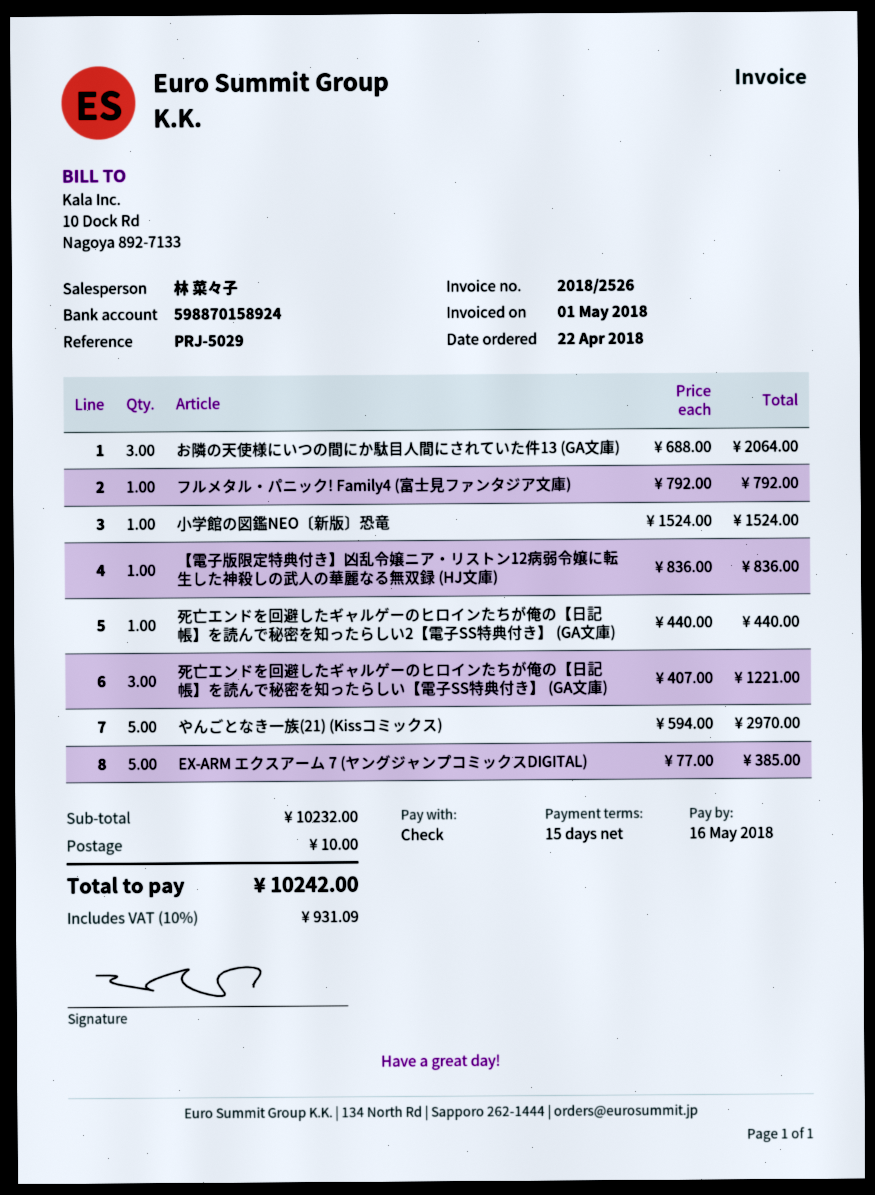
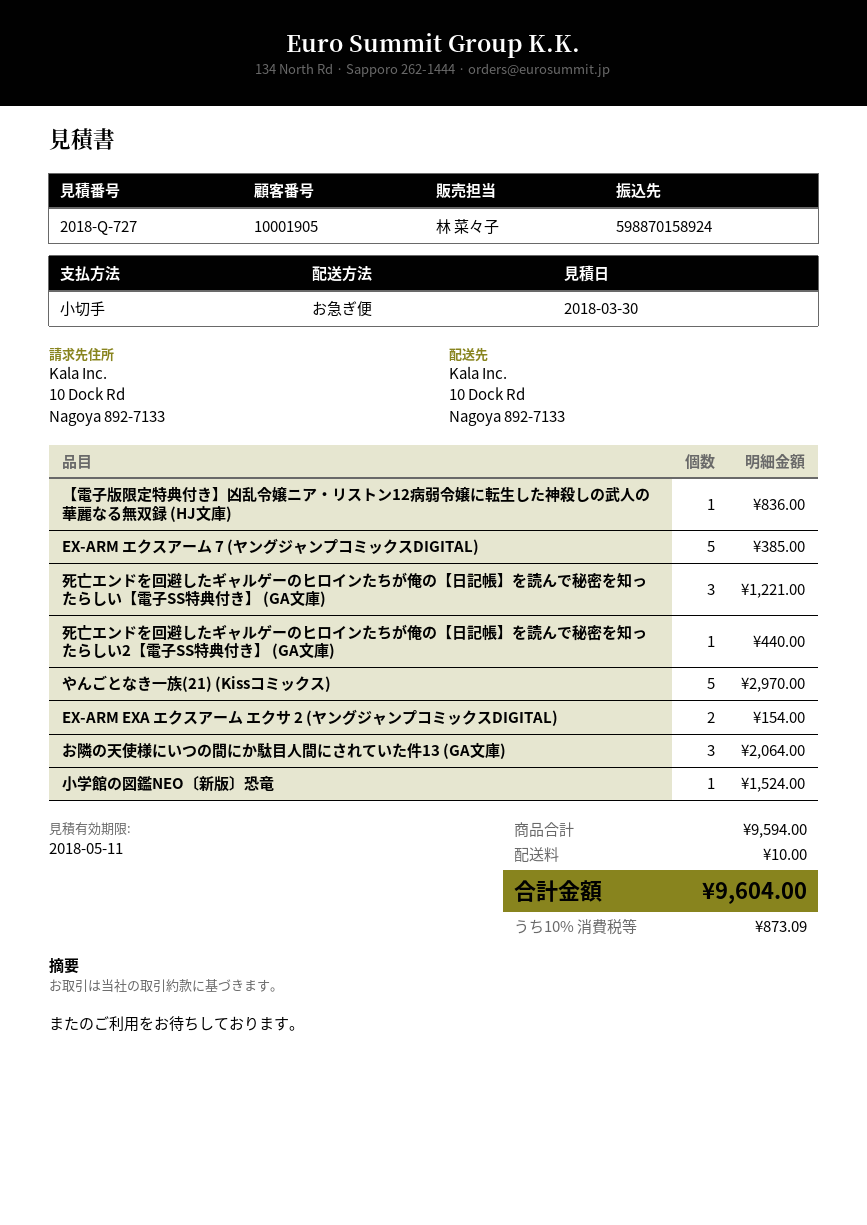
フルメタル・パニック! Family4 (富士見ファンタジア文庫): 1 for 792.00 -> none
EX-ARM EXA エクスアーム エクサ 2 (ヤングジャンプコミックスDIGITAL): none -> 2 for 154.00
subtotal: 10232.00 -> 9594.00
tax: 10% = 931.09 -> 10% = 873.09
total: 10242.00 -> 9604.00

